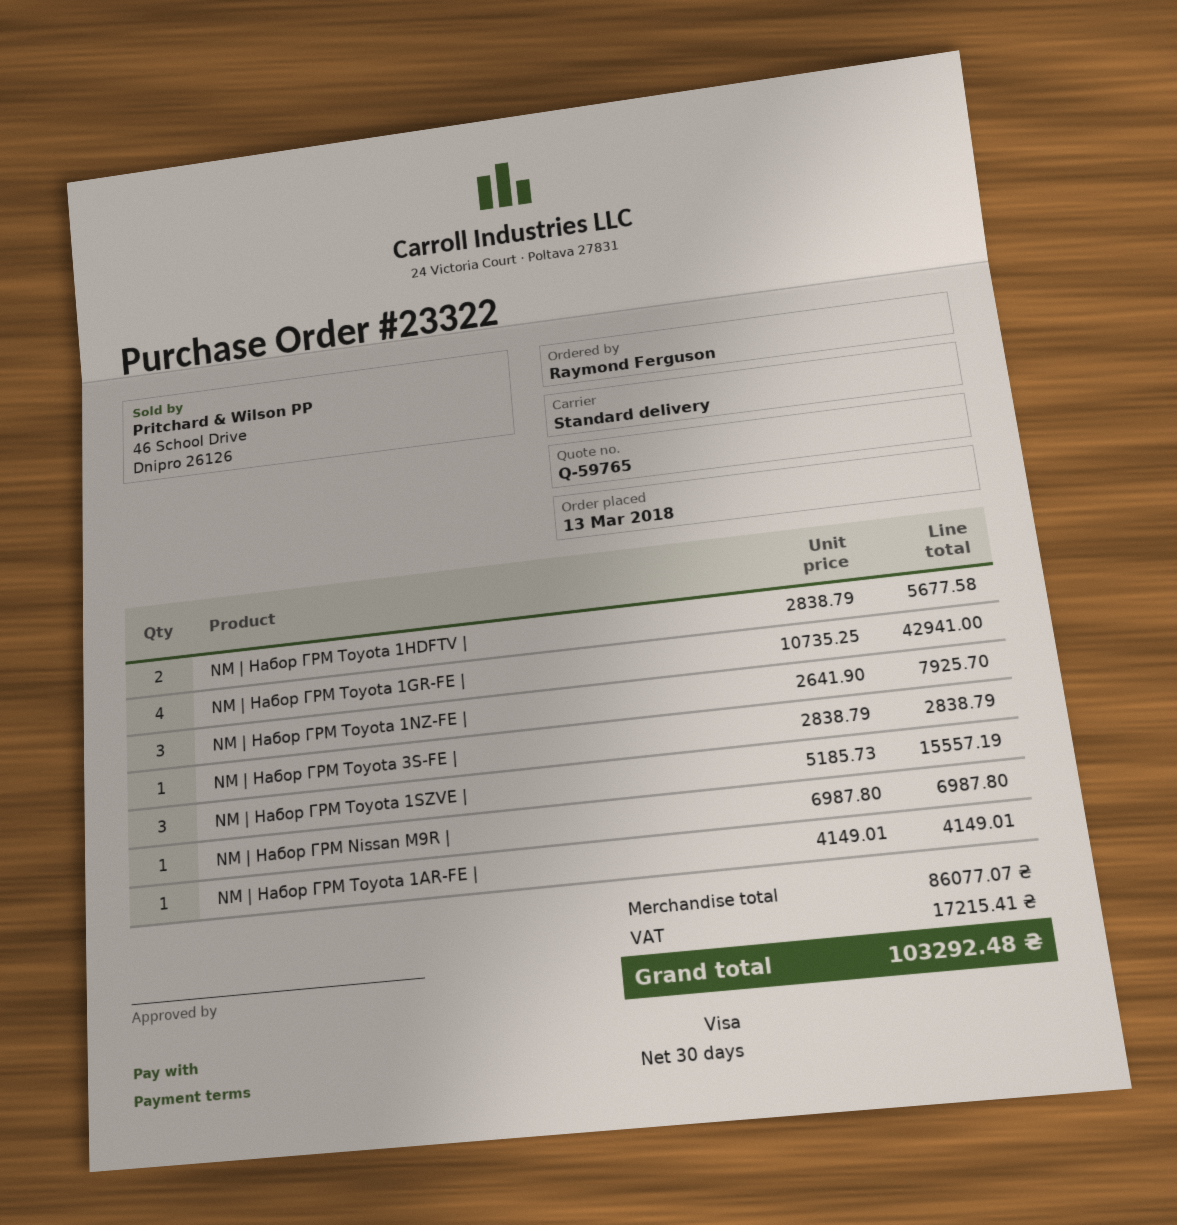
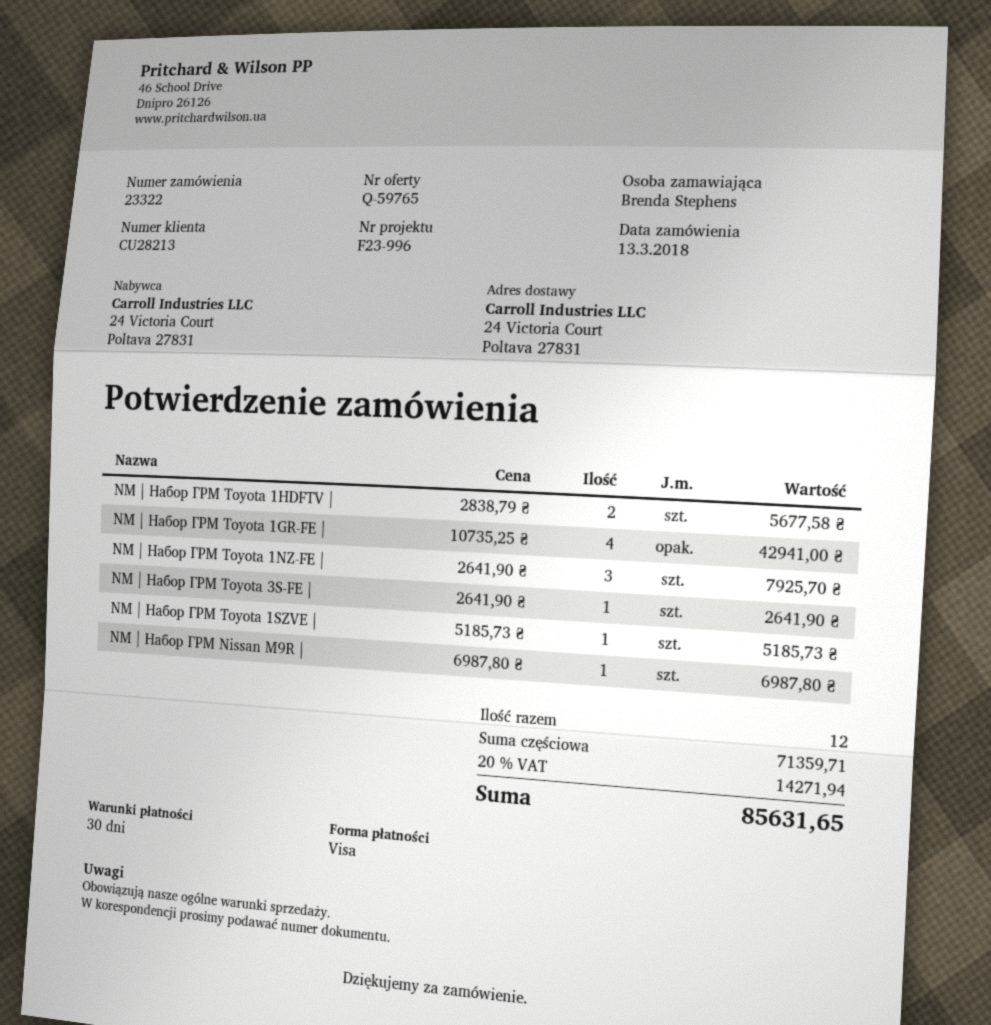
ordered by: Raymond Ferguson -> Brenda Stephens
NM | Набор ГРМ Toyota 3S-FE |: 1 x 2838.79 = 2838.79 -> 1 x 2641.90 = 2641.90
NM | Набор ГРМ Toyota 1SZVE |: 3 x 5185.73 = 15557.19 -> 1 x 5185.73 = 5185.73
NM | Набор ГРМ Toyota 1AR-FE |: 1 x 4149.01 = 4149.01 -> none
subtotal: 86077.07 -> 71359.71
tax: 17215.41 -> 14271.94
total: 103292.48 -> 85631.65

